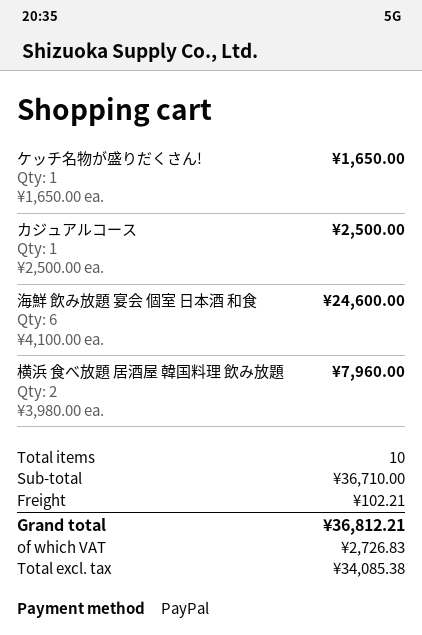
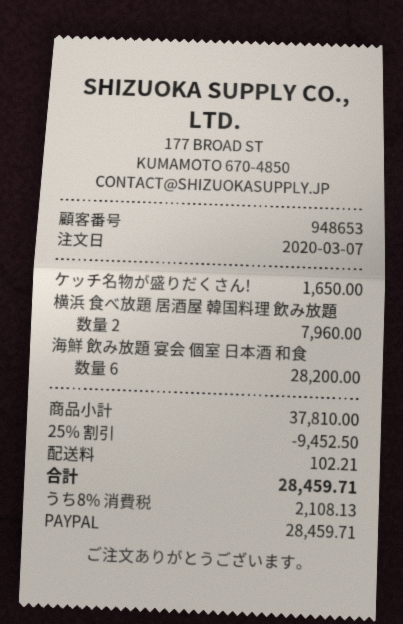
カジュアルコース: 1 for 2500.00 -> none
海鮮 飲み放題 宴会 個室 日本酒 和食: 6 for 24600.00 -> 6 for 28200.00
subtotal: 36710.00 -> 37810.00
discount: none -> 25% = 9452.50
tax: 2726.83 -> 2108.13
total: 36812.21 -> 28459.71

